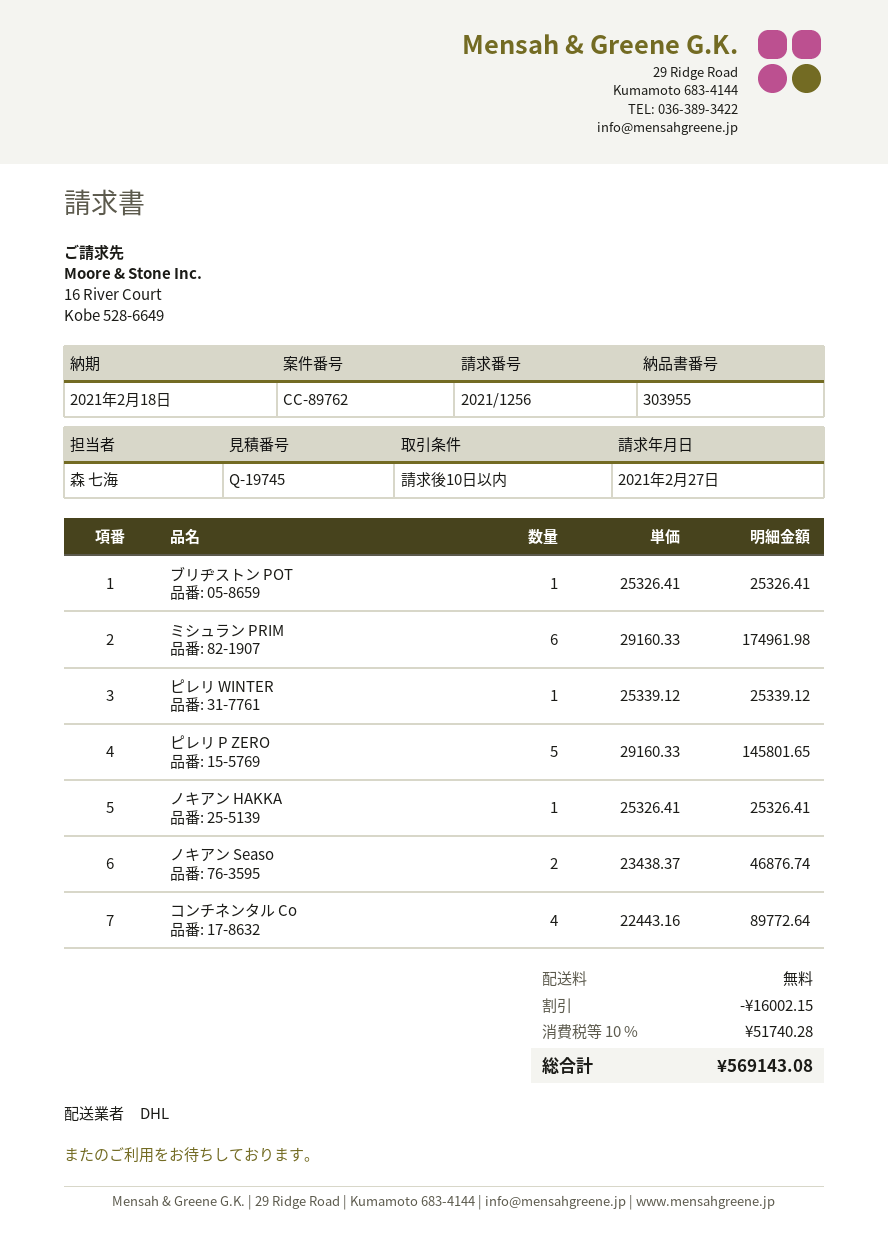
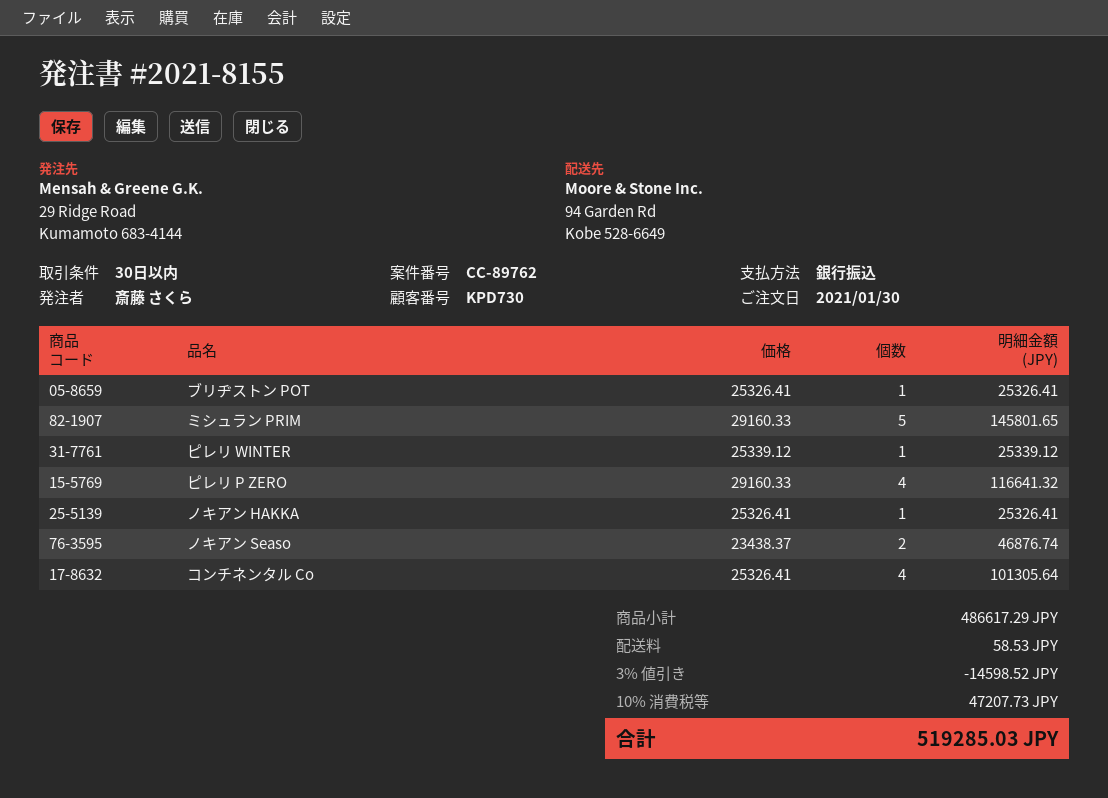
payment terms: 10 days -> 30 days
ミシュラン PRIM: 6 x 29160.33 = 174961.98 -> 5 x 29160.33 = 145801.65
ピレリ P ZERO: 5 x 29160.33 = 145801.65 -> 4 x 29160.33 = 116641.32
コンチネンタル Co: 4 x 22443.16 = 89772.64 -> 4 x 25326.41 = 101305.64
discount: 16002.15 -> 14598.52
shipping: 0.00 -> 58.53
tax: 10% = 51740.28 -> 10% = 47207.73
total: 569143.08 -> 519285.03

